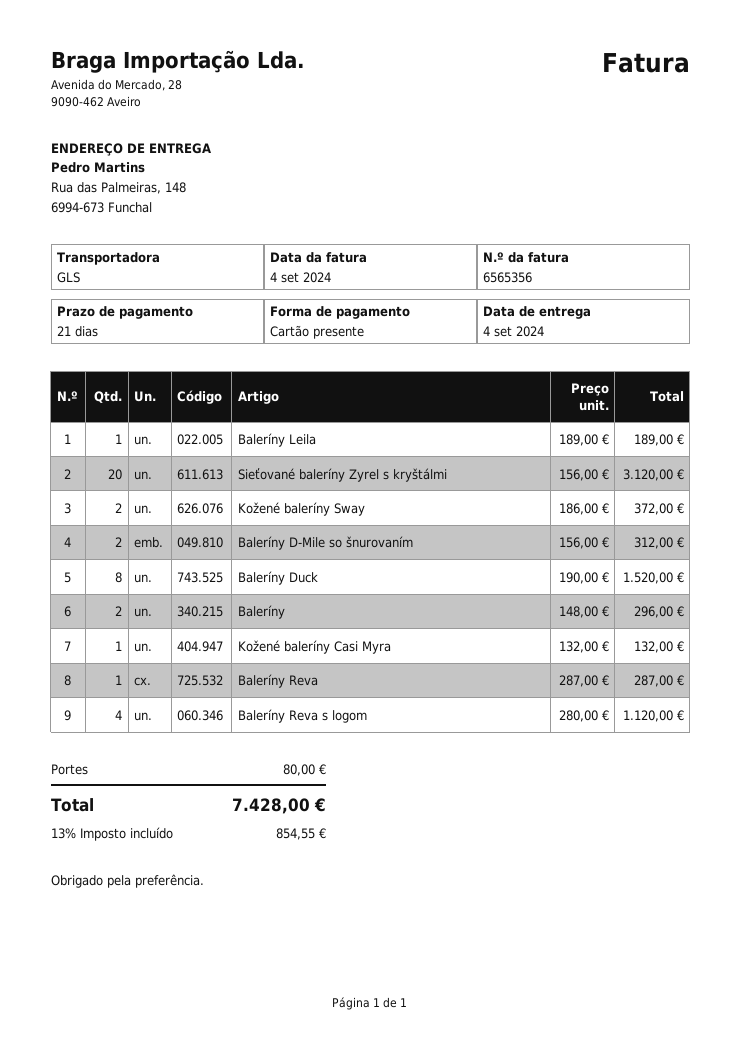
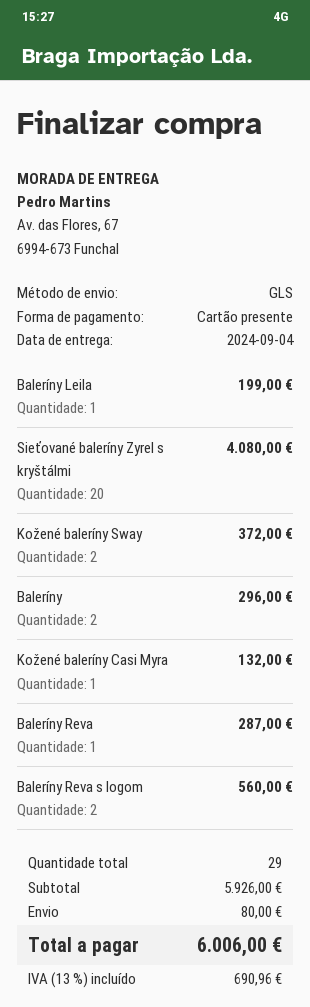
ship to: Rua das Palmeiras, 148, 6994-673 Funchal -> Av. das Flores, 67, 6994-673 Funchal
Baleríny Leila: 1 for 189.00 -> 1 for 199.00
Sieťované baleríny Zyrel s kryštálmi: 20 for 3120.00 -> 20 for 4080.00
Baleríny D-Mile so šnurovaním: 2 for 312.00 -> none
Baleríny Duck: 8 for 1520.00 -> none
Baleríny Reva s logom: 4 for 1120.00 -> 2 for 560.00
tax: 13% = 854.55 -> 13% = 690.96
total: 7428.00 -> 6006.00

